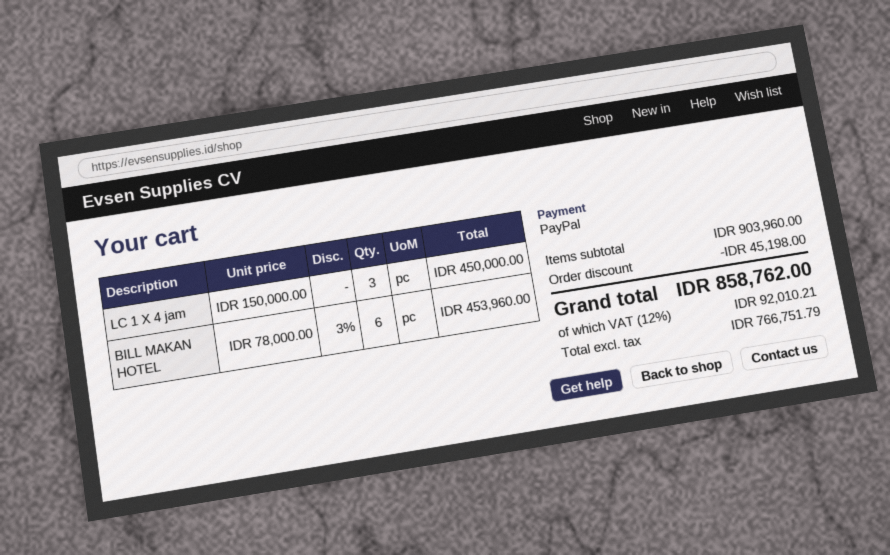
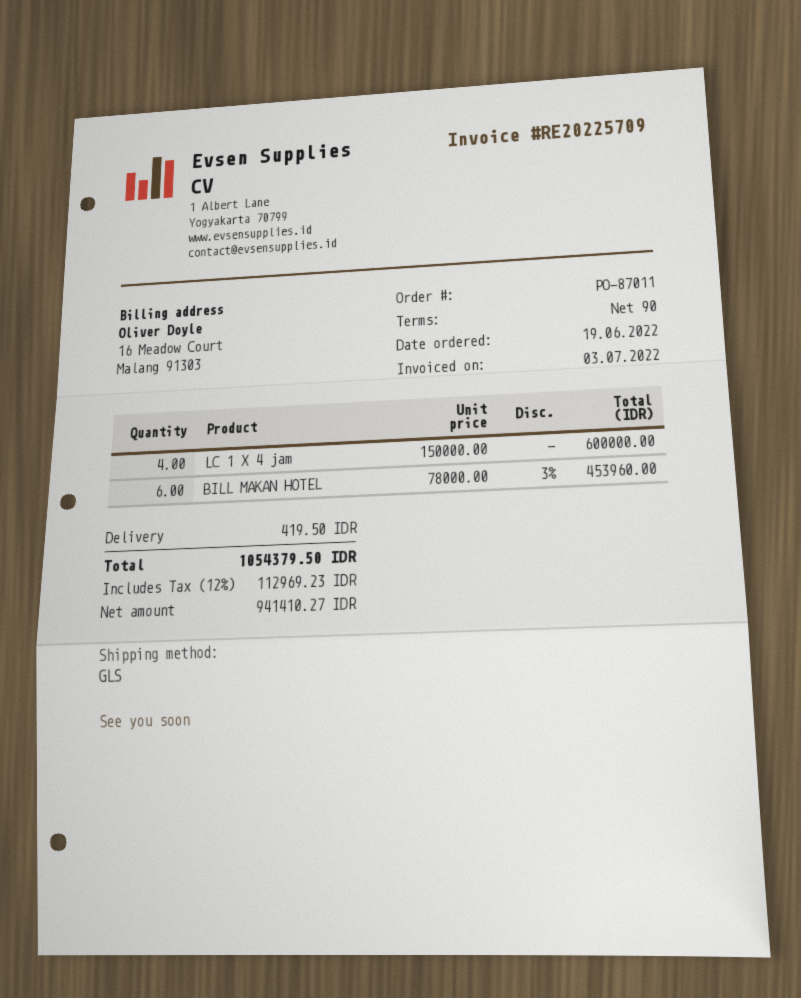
LC 1 X 4 jam: 3 x 150000.00 = 450000.00 -> 4 x 150000.00 = 600000.00
discount: 45198.00 -> none
shipping: none -> 419.50
net: 766751.79 -> 941410.27
tax: 12% = 92010.21 -> 12% = 112969.23
total: 858762.00 -> 1054379.50

